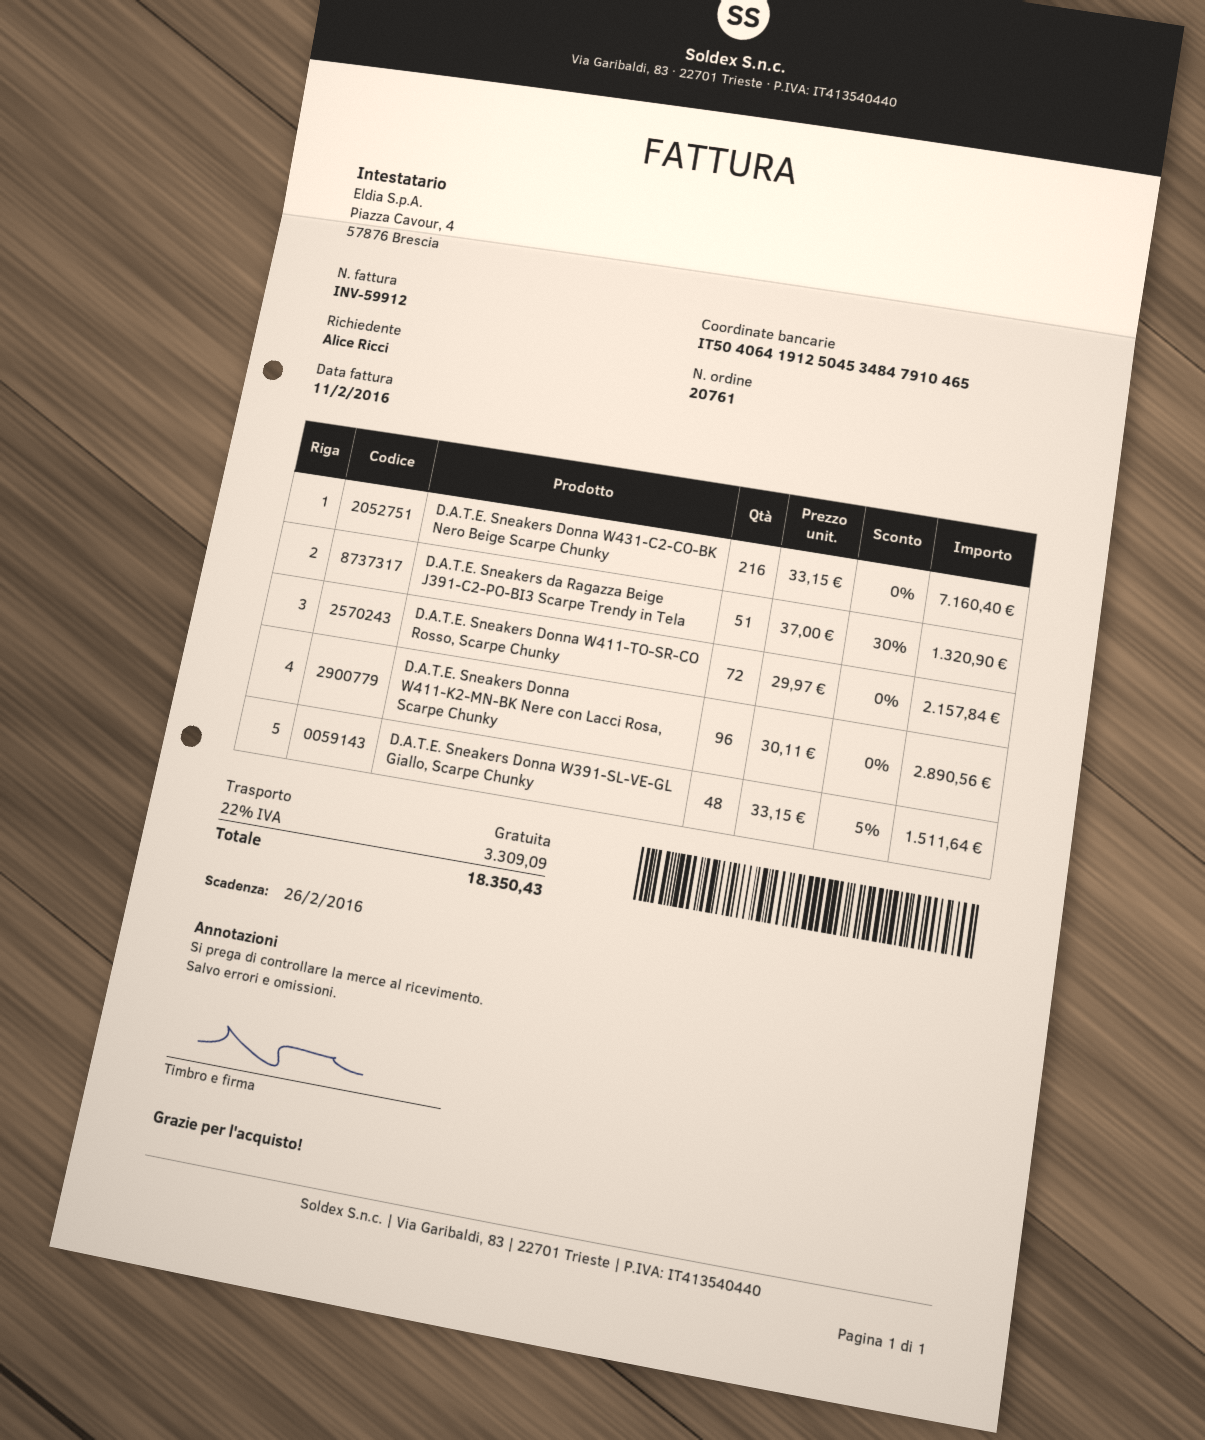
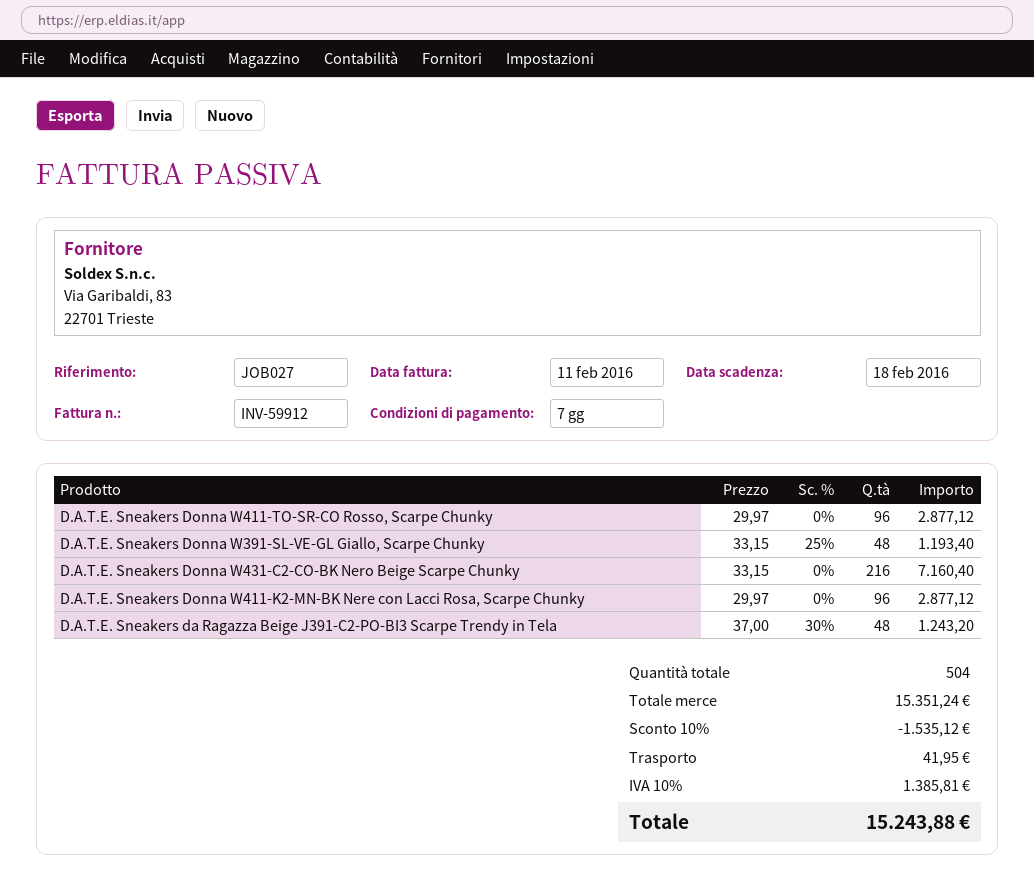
due date: 2016-02-26 -> 2016-02-18
D.A.T.E. Sneakers da Ragazza Beige J391-C2-PO-BI3 Scarpe Trendy in Tela: 51 x 37.00 - 30% = 1320.90 -> 48 x 37.00 - 30% = 1243.20
D.A.T.E. Sneakers Donna W411-TO-SR-CO Rosso, Scarpe Chunky: 72 x 29.97 = 2157.84 -> 96 x 29.97 = 2877.12
D.A.T.E. Sneakers Donna W411-K2-MN-BK Nere con Lacci Rosa, Scarpe Chunky: 96 x 30.11 = 2890.56 -> 96 x 29.97 = 2877.12
D.A.T.E. Sneakers Donna W391-SL-VE-GL Giallo, Scarpe Chunky: 48 x 33.15 - 5% = 1511.64 -> 48 x 33.15 - 25% = 1193.40
discount: none -> 10% = 1535.12
shipping: 0.00 -> 41.95
tax: 22% = 3309.09 -> 10% = 1385.81
total: 18350.43 -> 15243.88

